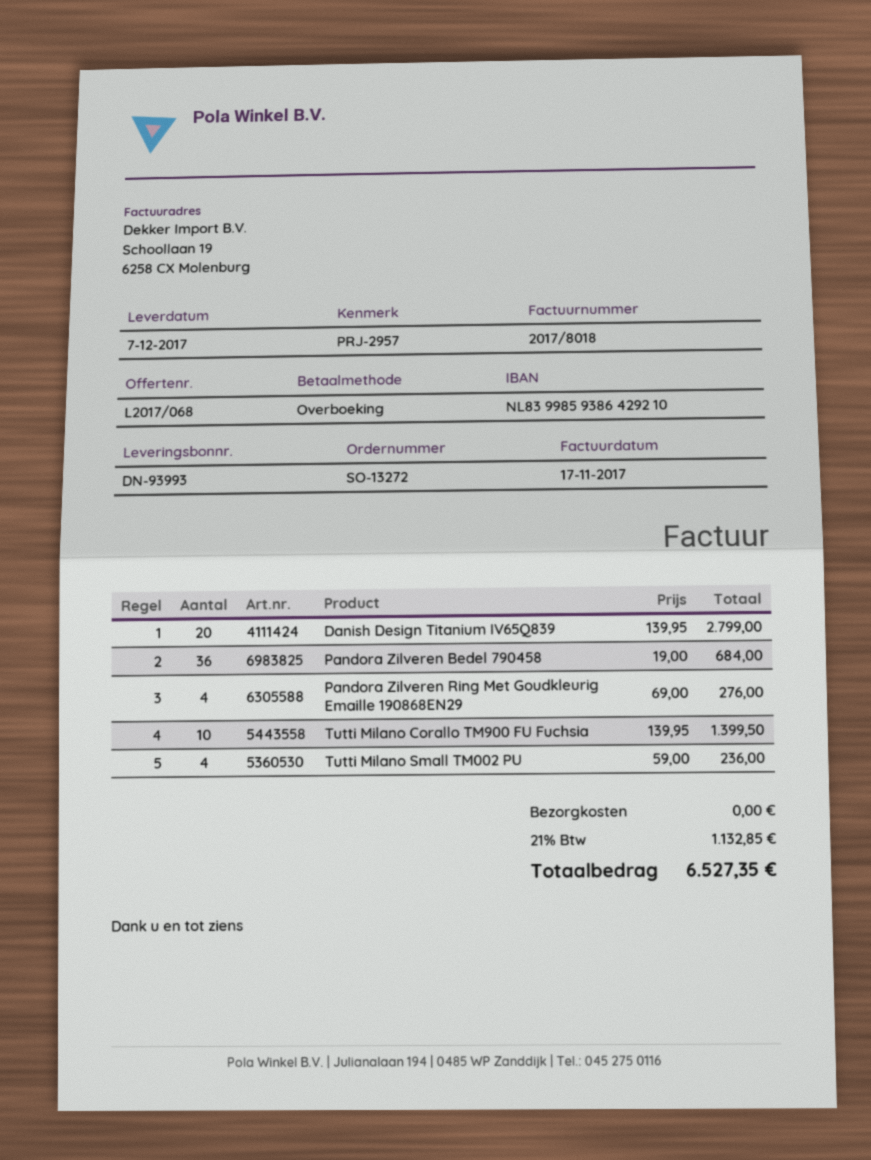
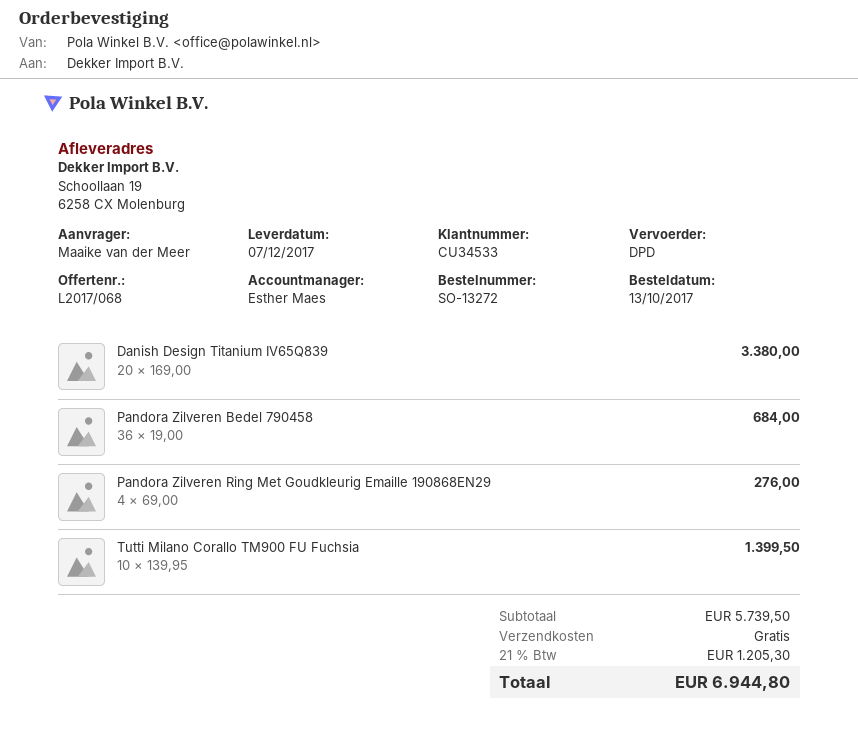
Danish Design Titanium IV65Q839: 20 x 139.95 = 2799.00 -> 20 x 169.00 = 3380.00
Tutti Milano Small TM002 PU: 4 x 59.00 = 236.00 -> none
tax: 21% = 1132.85 -> 21% = 1205.30
total: 6527.35 -> 6944.80

